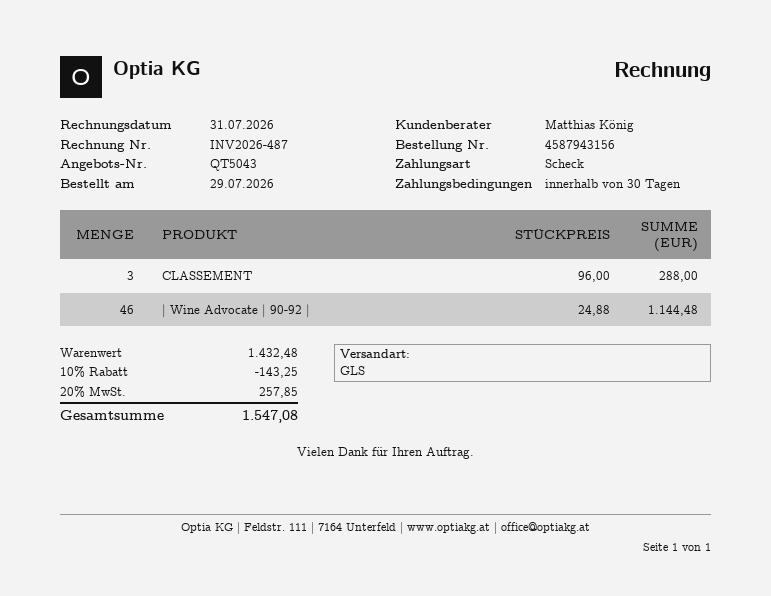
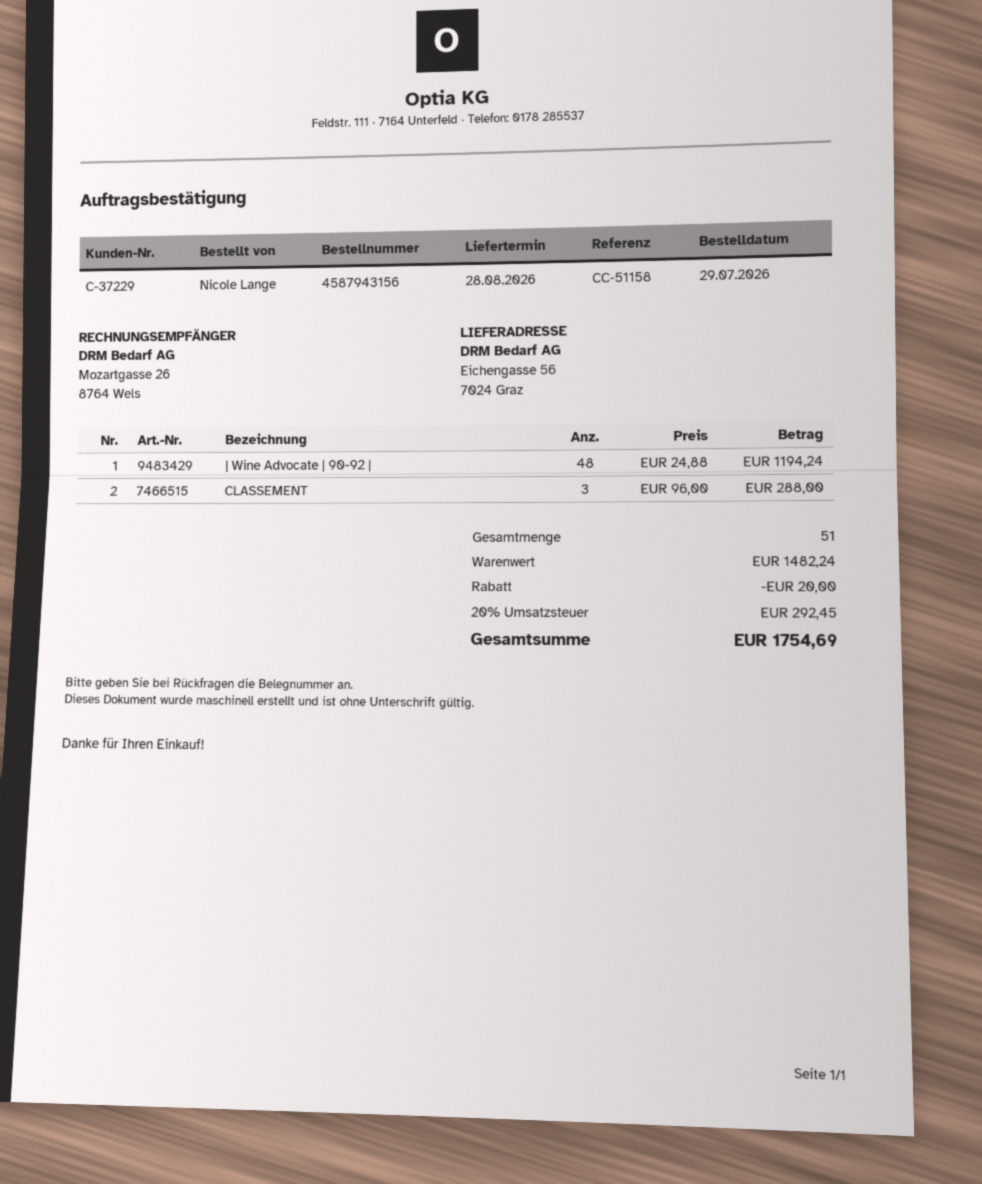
| Wine Advocate | 90-92 |: 46 x 24.88 = 1144.48 -> 48 x 24.88 = 1194.24
subtotal: 1432.48 -> 1482.24
discount: 143.25 -> 20.00
tax: 20% = 257.85 -> 20% = 292.45
total: 1547.08 -> 1754.69

